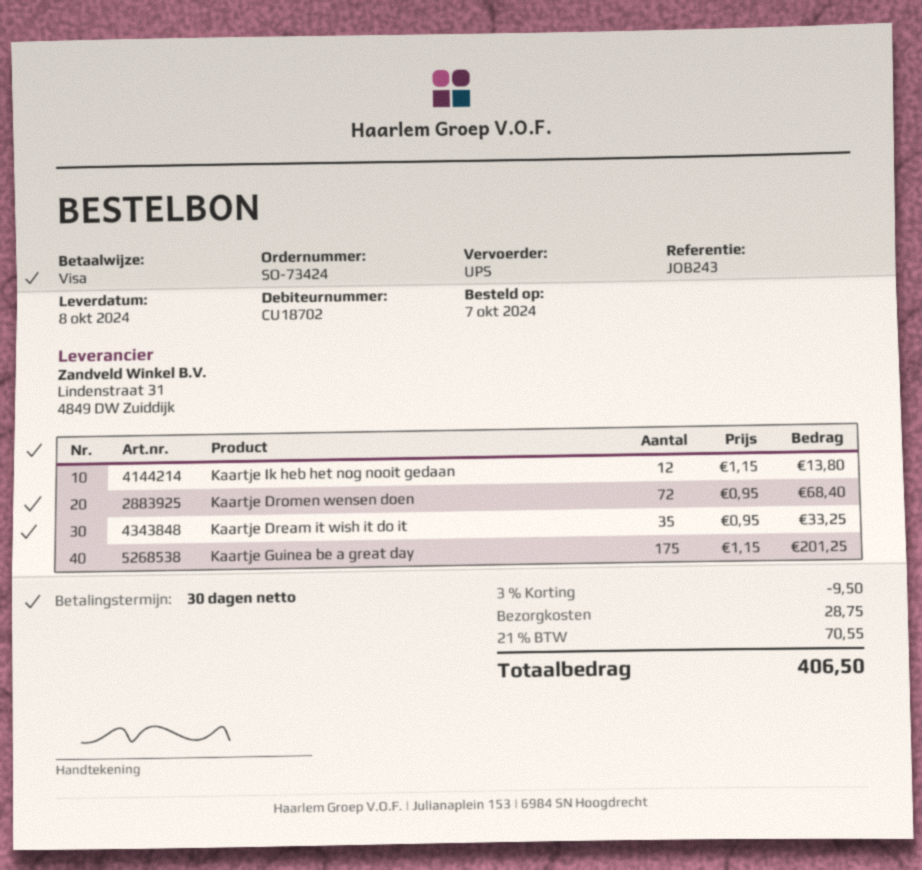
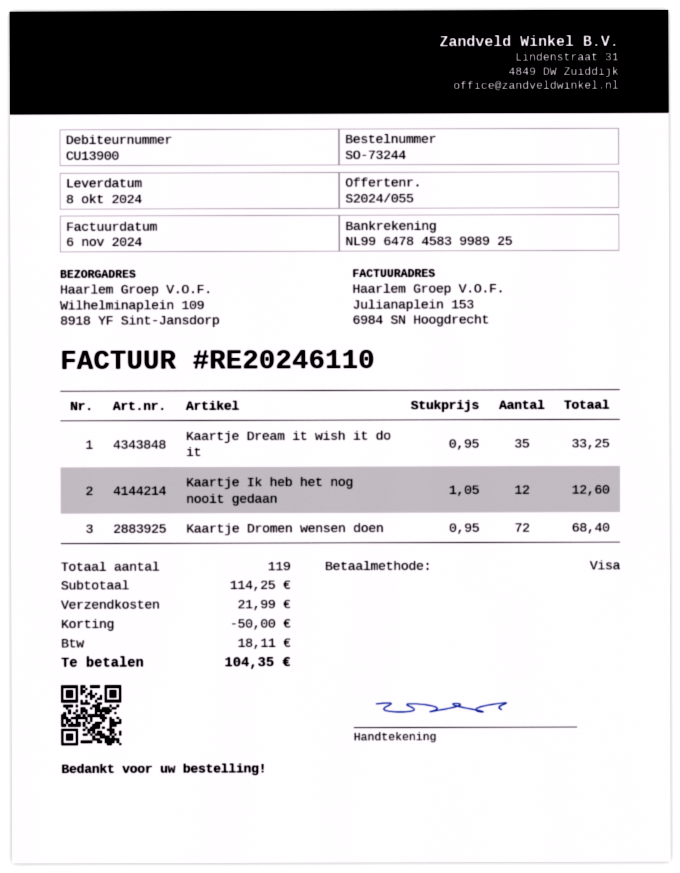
order number: SO-73424 -> SO-73244
customer number: CU18702 -> CU13900
Kaartje Ik heb het nog nooit gedaan: 12 x 1.15 = 13.80 -> 12 x 1.05 = 12.60
Kaartje Guinea be a great day: 175 x 1.15 = 201.25 -> none
discount: 9.50 -> 50.00
shipping: 28.75 -> 21.99
tax: 70.55 -> 18.11
total: 406.50 -> 104.35

